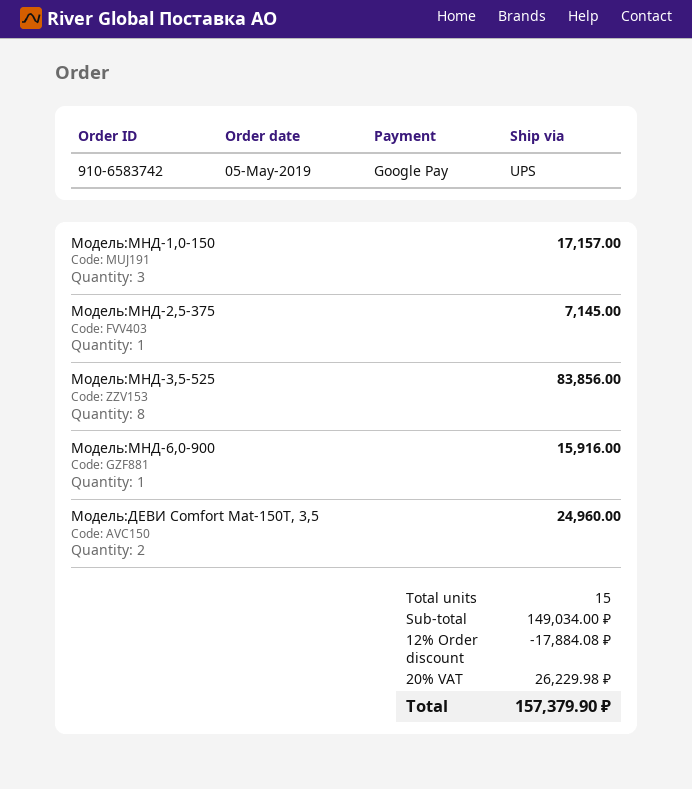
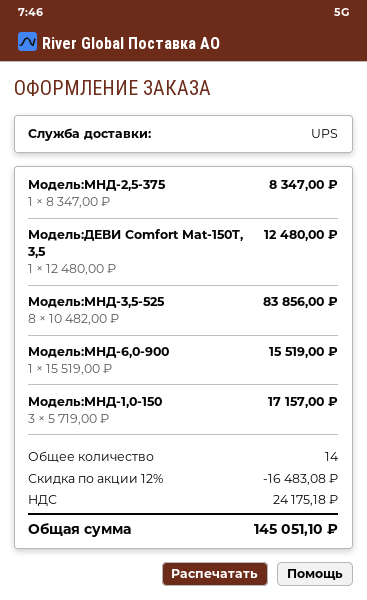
Модель:МНД-2,5-375: 1 for 7145.00 -> 1 for 8347.00
Модель:МНД-6,0-900: 1 for 15916.00 -> 1 for 15519.00
Модель:ДЕВИ Comfort Mat-150T, 3,5: 2 for 24960.00 -> 1 for 12480.00
total quantity: 15 -> 14
discount: 12% = 17884.08 -> 12% = 16483.08
tax: 26229.98 -> 24175.18
total: 157379.90 -> 145051.10

